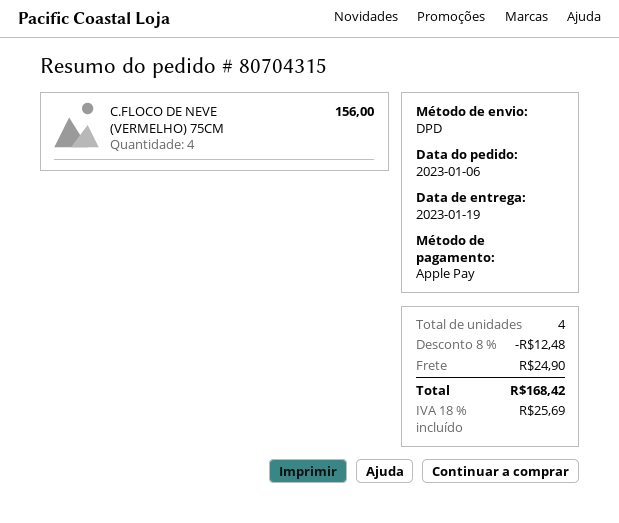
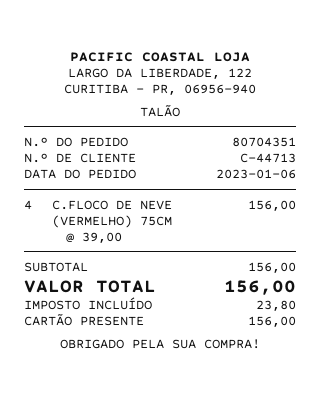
order number: 80704315 -> 80704351
payment method: Apple Pay -> gift card
discount: 8% = 12.48 -> none
shipping: 24.90 -> none
tax: 25.69 -> 23.80
total: 168.42 -> 156.00

